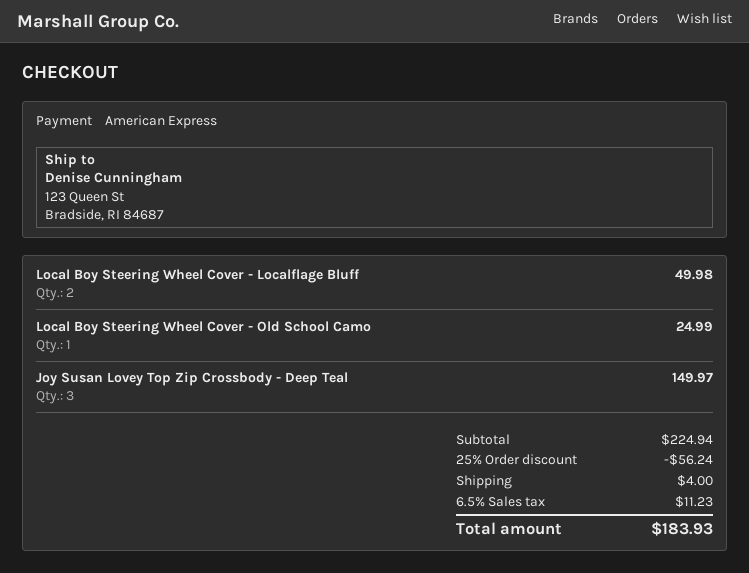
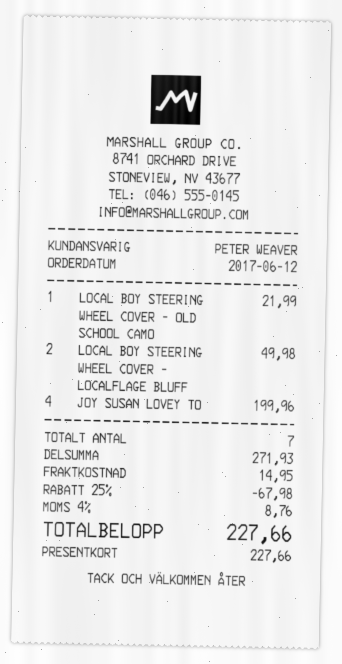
payment method: American Express -> gift card
Local Boy Steering Wheel Cover - Old School Camo: 1 for 24.99 -> 1 for 21.99
Joy Susan Lovey Top Zip Crossbody - Deep Teal: 3 for 149.97 -> 4 for 199.96
subtotal: 224.94 -> 271.93
discount: 25% = 56.24 -> 25% = 67.98
shipping: 4.00 -> 14.95
tax: 6.5% = 11.23 -> 4% = 8.76
total: 183.93 -> 227.66

